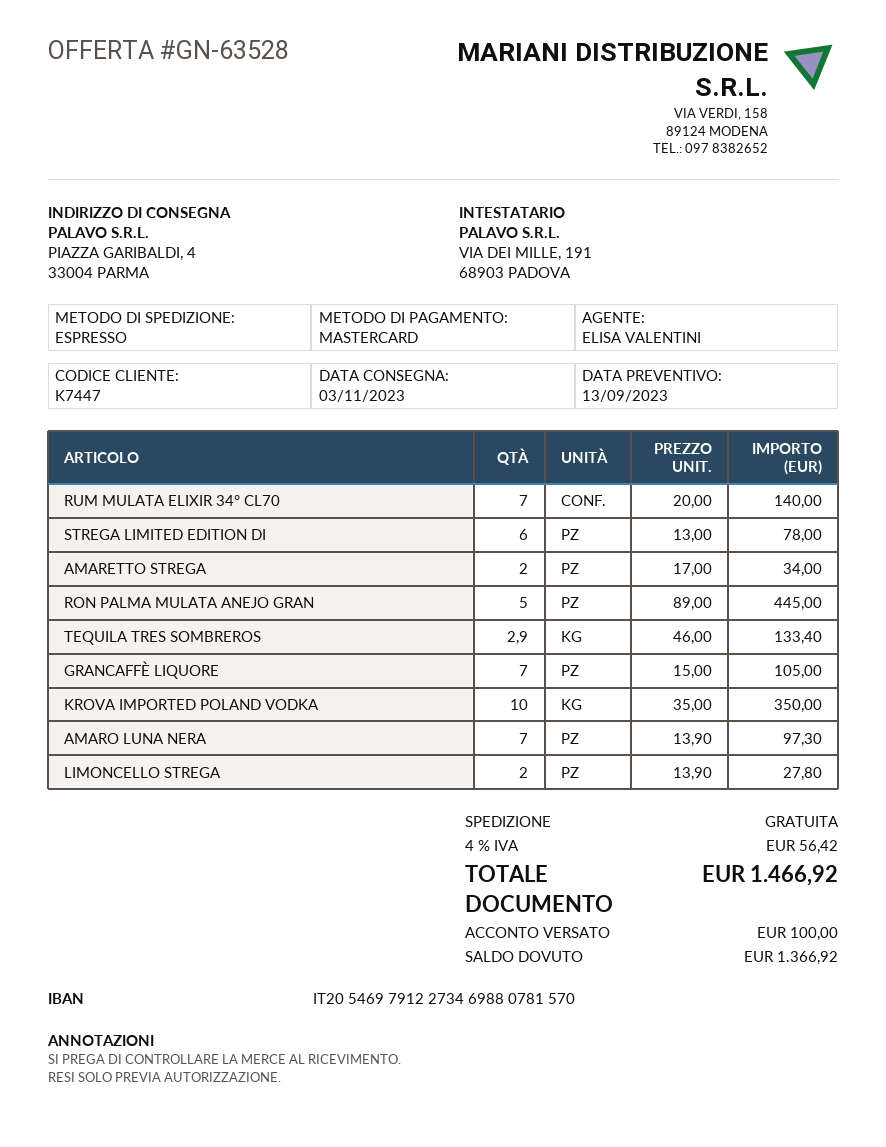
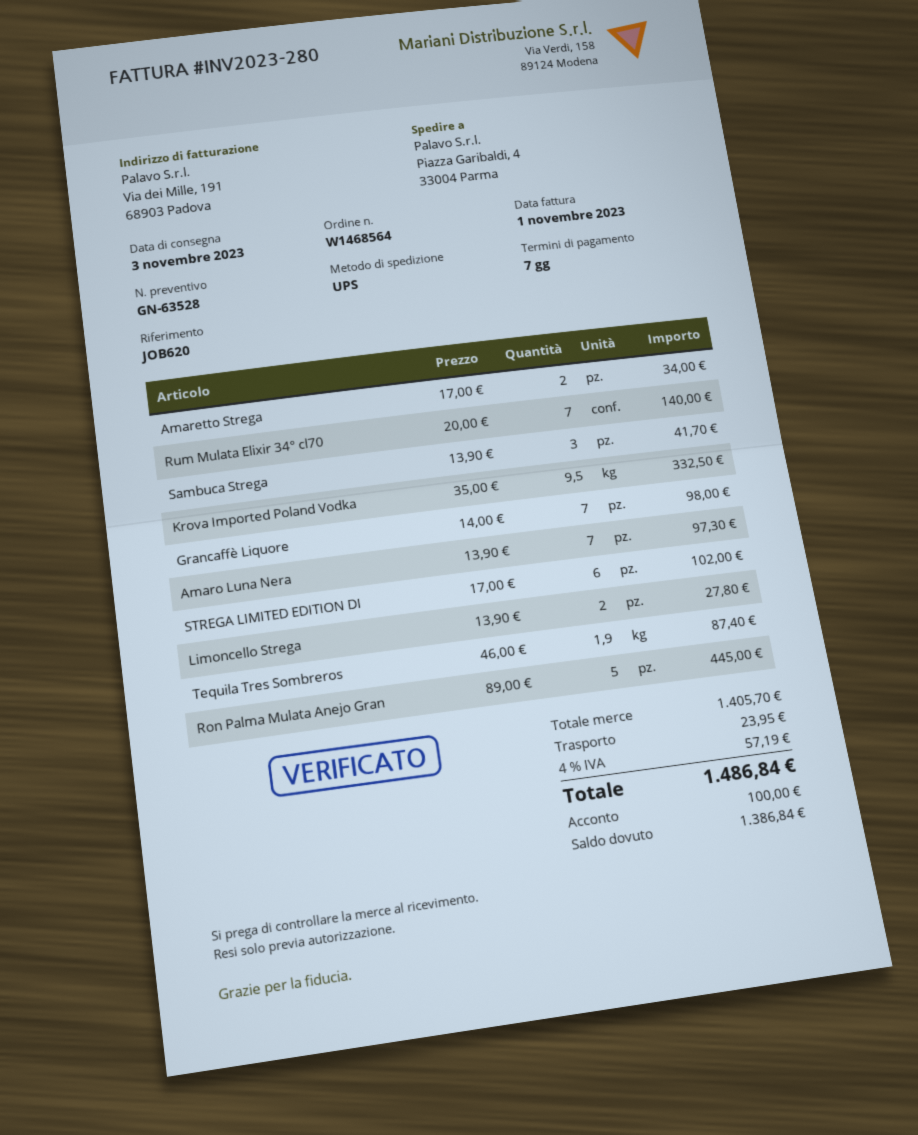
shipping method: express -> UPS
STREGA LIMITED EDITION DI: 6 x 13.00 = 78.00 -> 6 x 17.00 = 102.00
TEQUILA TRES SOMBREROS: 2.9 x 46.00 = 133.40 -> 1.9 x 46.00 = 87.40
GRANCAFFÈ LIQUORE: 7 x 15.00 = 105.00 -> 7 x 14.00 = 98.00
KROVA IMPORTED POLAND VODKA: 10 x 35.00 = 350.00 -> 9.5 x 35.00 = 332.50
Sambuca Strega: none -> 3 x 13.90 = 41.70
shipping: 0.00 -> 23.95
tax: 4% = 56.42 -> 4% = 57.19
total: 1466.92 -> 1486.84
balance: 1366.92 -> 1386.84

